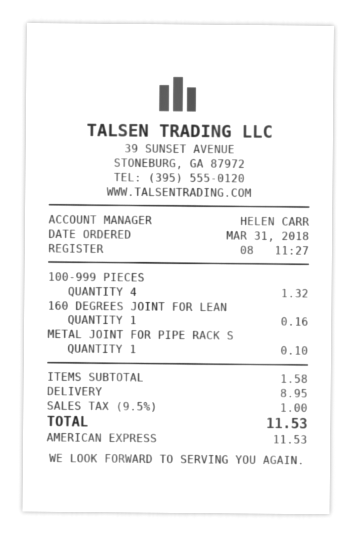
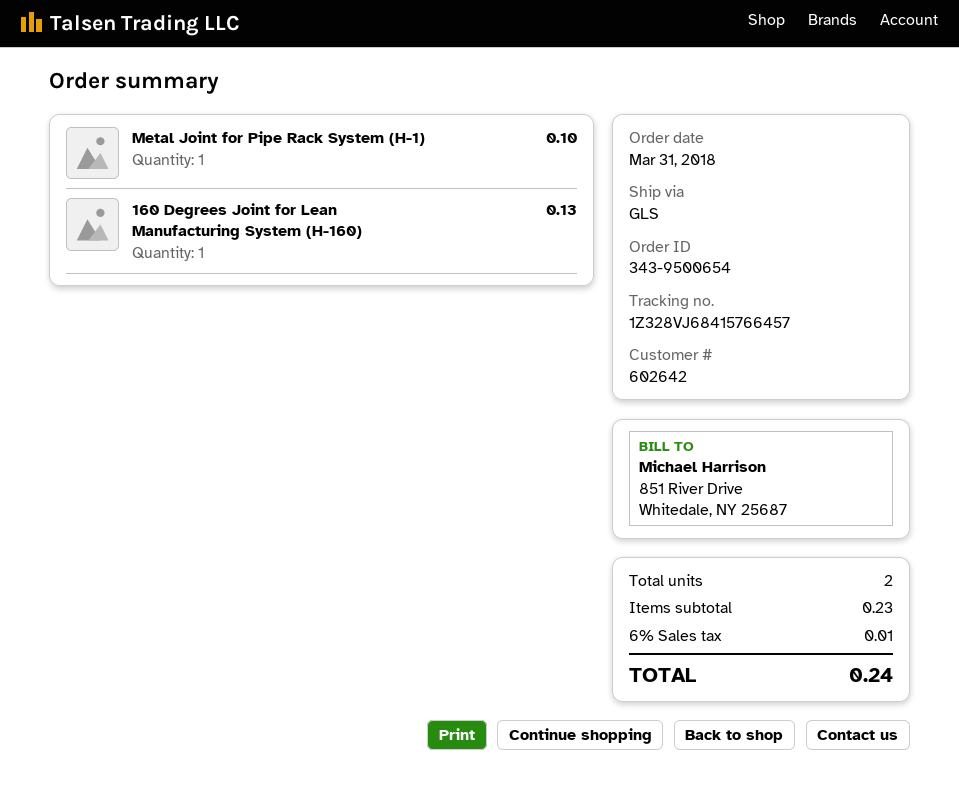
100-999 PIECES: 4 for 1.32 -> none
160 DEGREES JOINT FOR LEAN: 1 for 0.16 -> 1 for 0.13
subtotal: 1.58 -> 0.23
shipping: 8.95 -> none
tax: 9.5% = 1.00 -> 6% = 0.01
total: 11.53 -> 0.24

